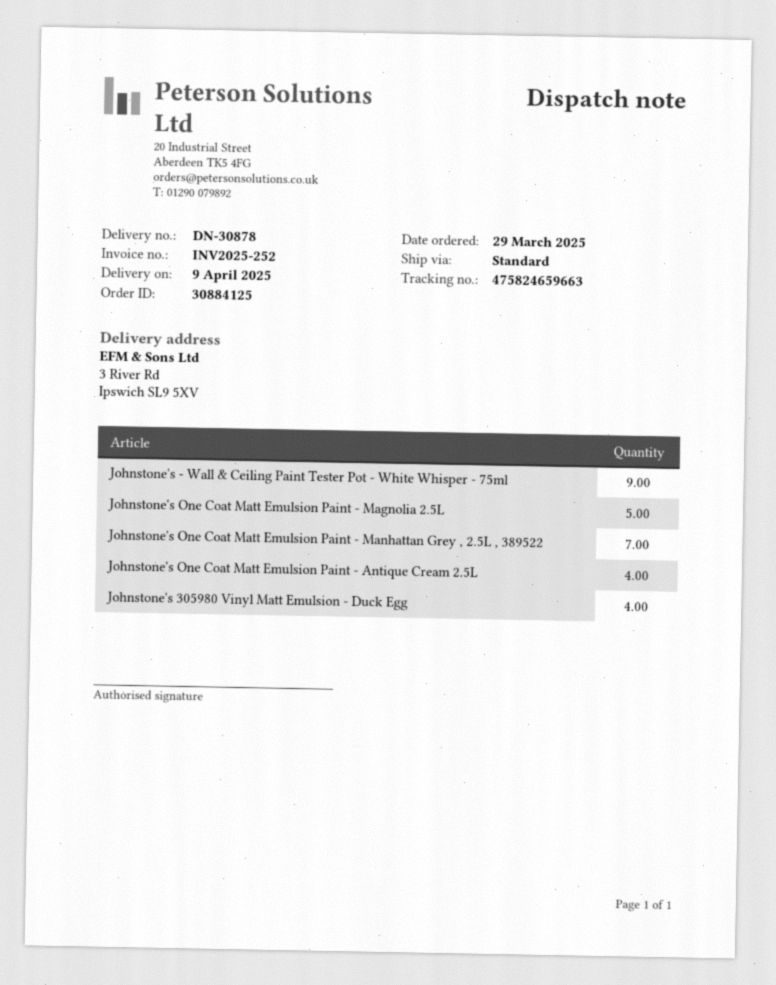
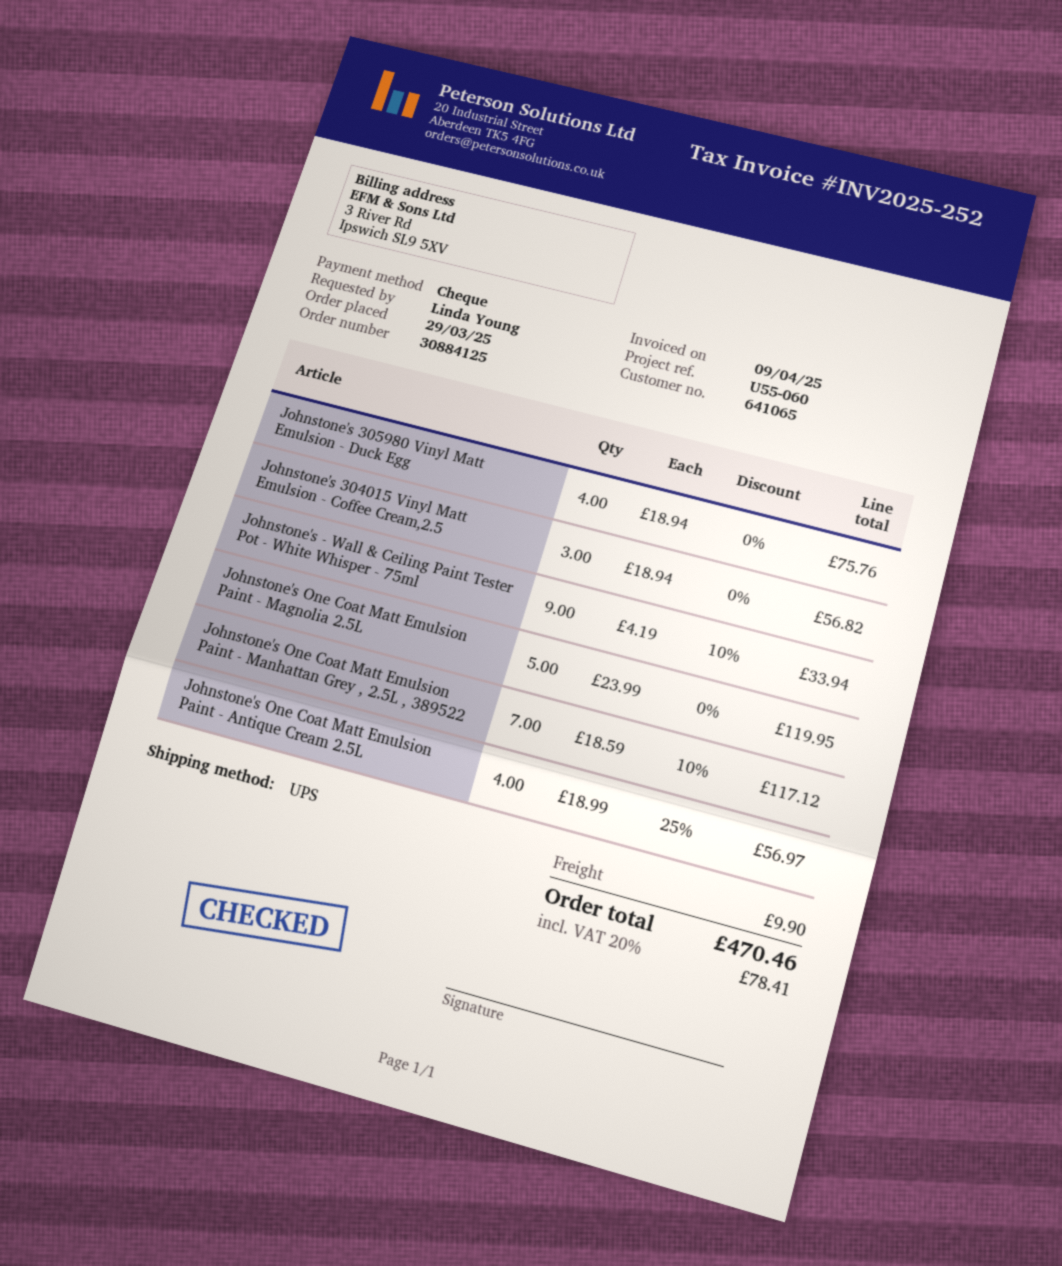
shipping method: standard -> UPS
Johnstone's 304015 Vinyl Matt Emulsion - Coffee Cream,2.5: none -> 3

